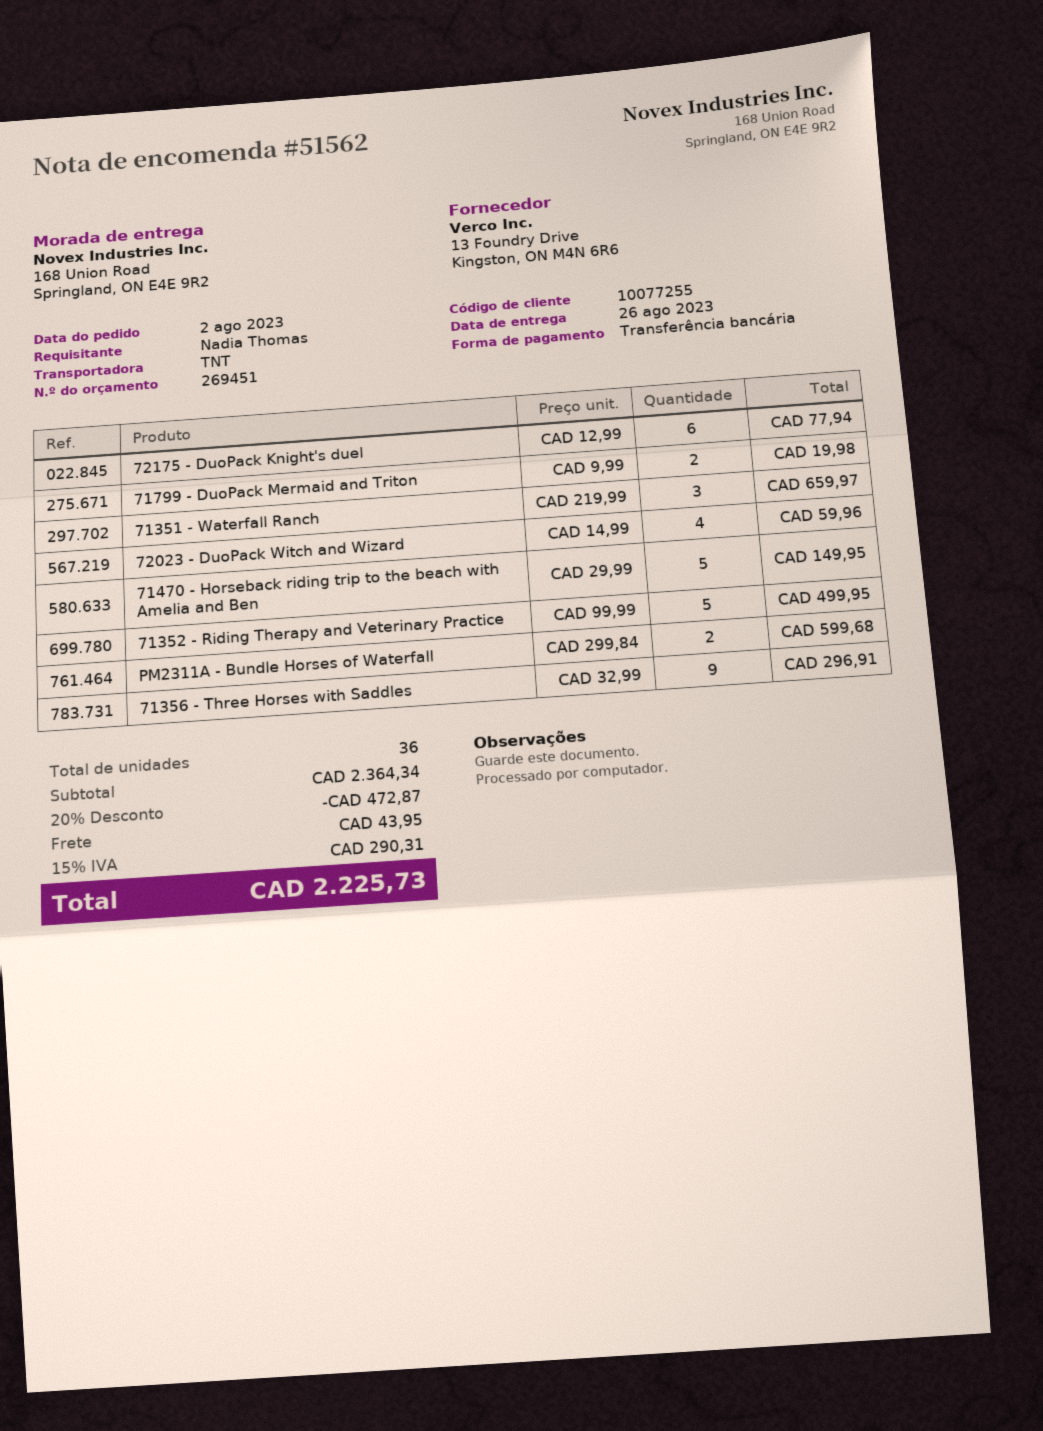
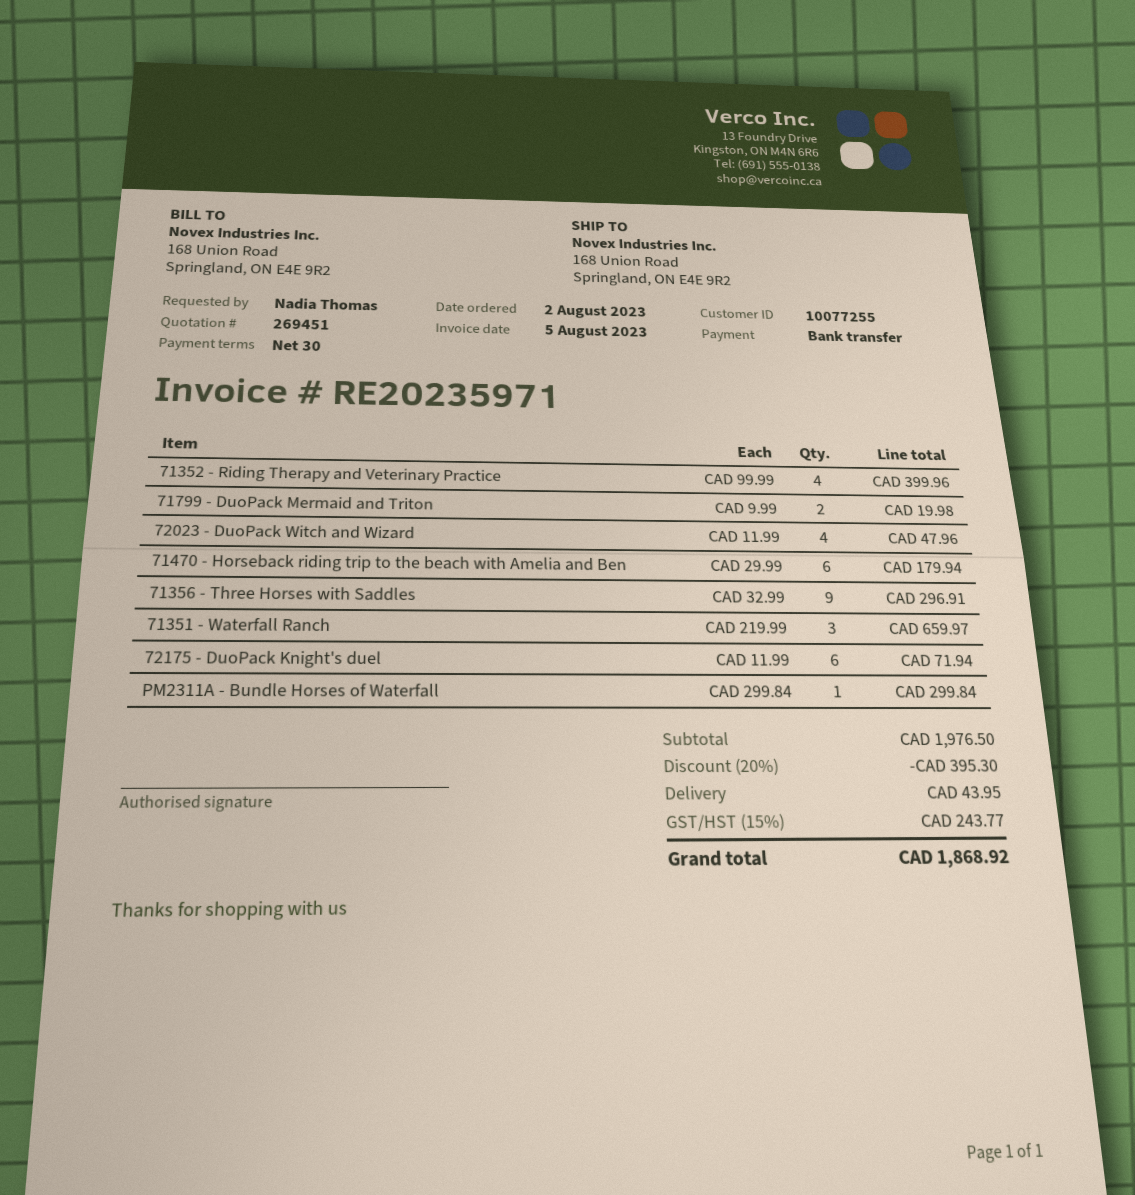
72175 - DuoPack Knight's duel: 6 x 12.99 = 77.94 -> 6 x 11.99 = 71.94
72023 - DuoPack Witch and Wizard: 4 x 14.99 = 59.96 -> 4 x 11.99 = 47.96
71470 - Horseback riding trip to the beach with Amelia and Ben: 5 x 29.99 = 149.95 -> 6 x 29.99 = 179.94
71352 - Riding Therapy and Veterinary Practice: 5 x 99.99 = 499.95 -> 4 x 99.99 = 399.96
PM2311A - Bundle Horses of Waterfall: 2 x 299.84 = 599.68 -> 1 x 299.84 = 299.84
subtotal: 2364.34 -> 1976.50
discount: 20% = 472.87 -> 20% = 395.30
tax: 15% = 290.31 -> 15% = 243.77
total: 2225.73 -> 1868.92

